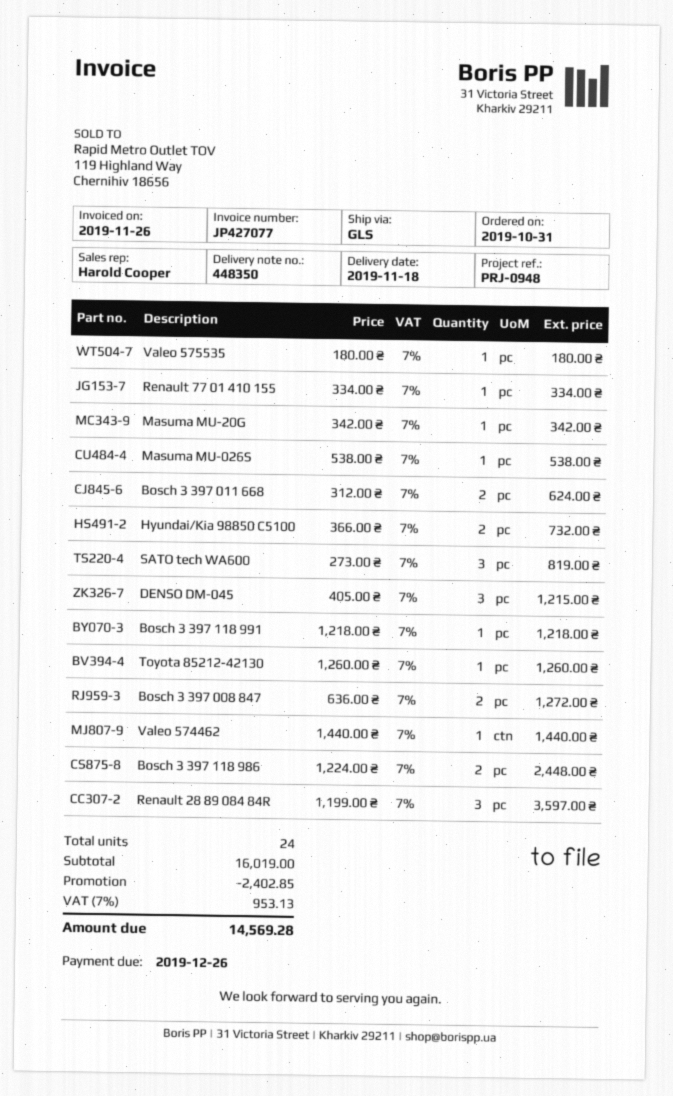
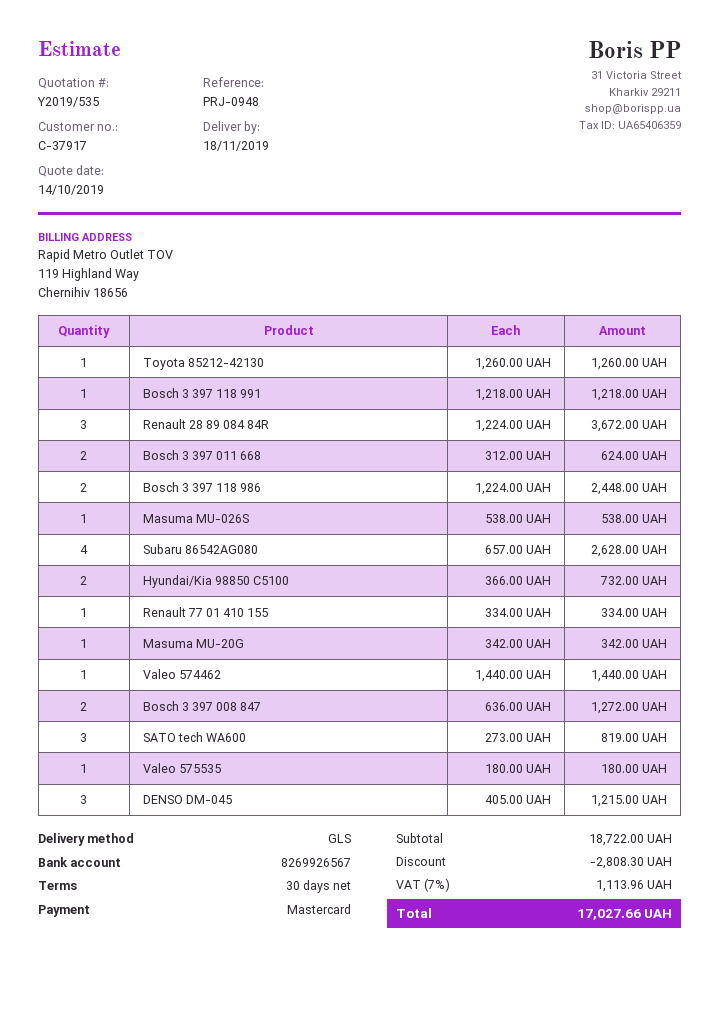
Renault 28 89 084 84R: 3 x 1199.00 = 3597.00 -> 3 x 1224.00 = 3672.00
Subaru 86542AG080: none -> 4 x 657.00 = 2628.00
subtotal: 16019.00 -> 18722.00
discount: 2402.85 -> 2808.30
tax: 7% = 953.13 -> 7% = 1113.96
total: 14569.28 -> 17027.66

